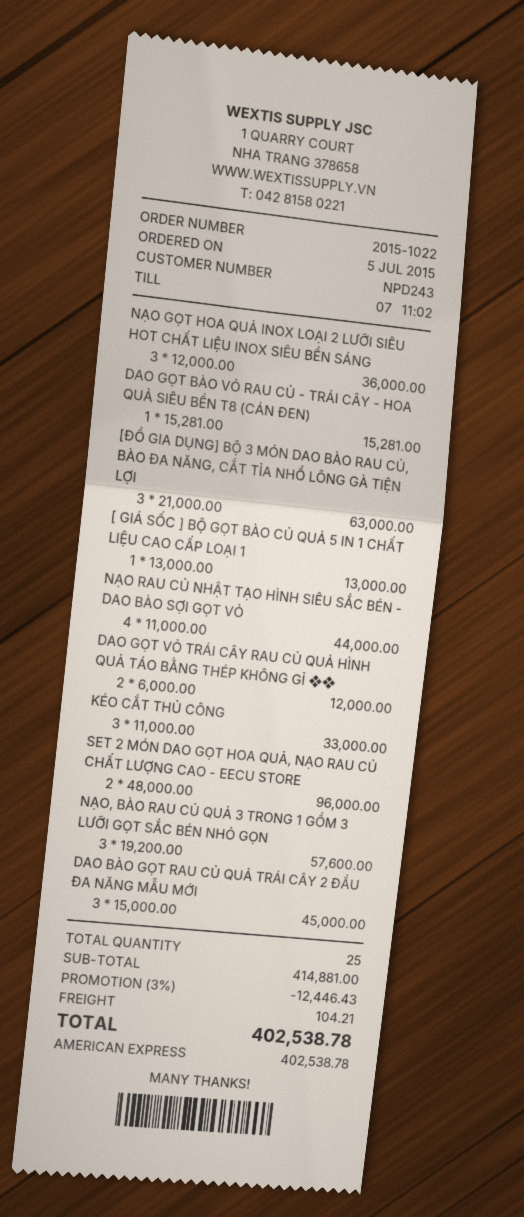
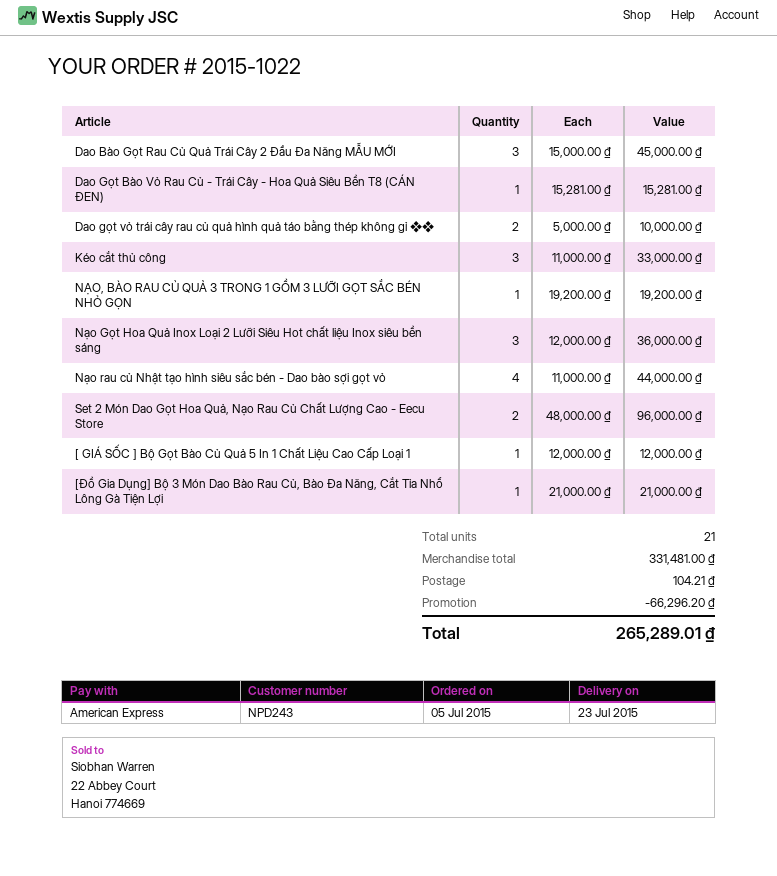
[ĐỒ GIA DỤNG] BỘ 3 MÓN DAO BÀO RAU CỦ, BÀO ĐA NĂNG, CẮT TỈA NHỔ LÔNG GÀ TIỆN LỢI: 3 x 21000.00 = 63000.00 -> 1 x 21000.00 = 21000.00
[ GIÁ SỐC ] BỘ GỌT BÀO CỦ QUẢ 5 IN 1 CHẤT LIỆU CAO CẤP LOẠI 1: 1 x 13000.00 = 13000.00 -> 1 x 12000.00 = 12000.00
DAO GỌT VỎ TRÁI CÂY RAU CỦ QUẢ HÌNH QUẢ TÁO BẰNG THÉP KHÔNG GỈ ❖❖: 2 x 6000.00 = 12000.00 -> 2 x 5000.00 = 10000.00
NẠO, BÀO RAU CỦ QUẢ 3 TRONG 1 GỒM 3 LƯỠI GỌT SẮC BÉN NHỎ GỌN: 3 x 19200.00 = 57600.00 -> 1 x 19200.00 = 19200.00
total quantity: 25 -> 21
subtotal: 414881.00 -> 331481.00
discount: 12446.43 -> 66296.20
total: 402538.78 -> 265289.01

